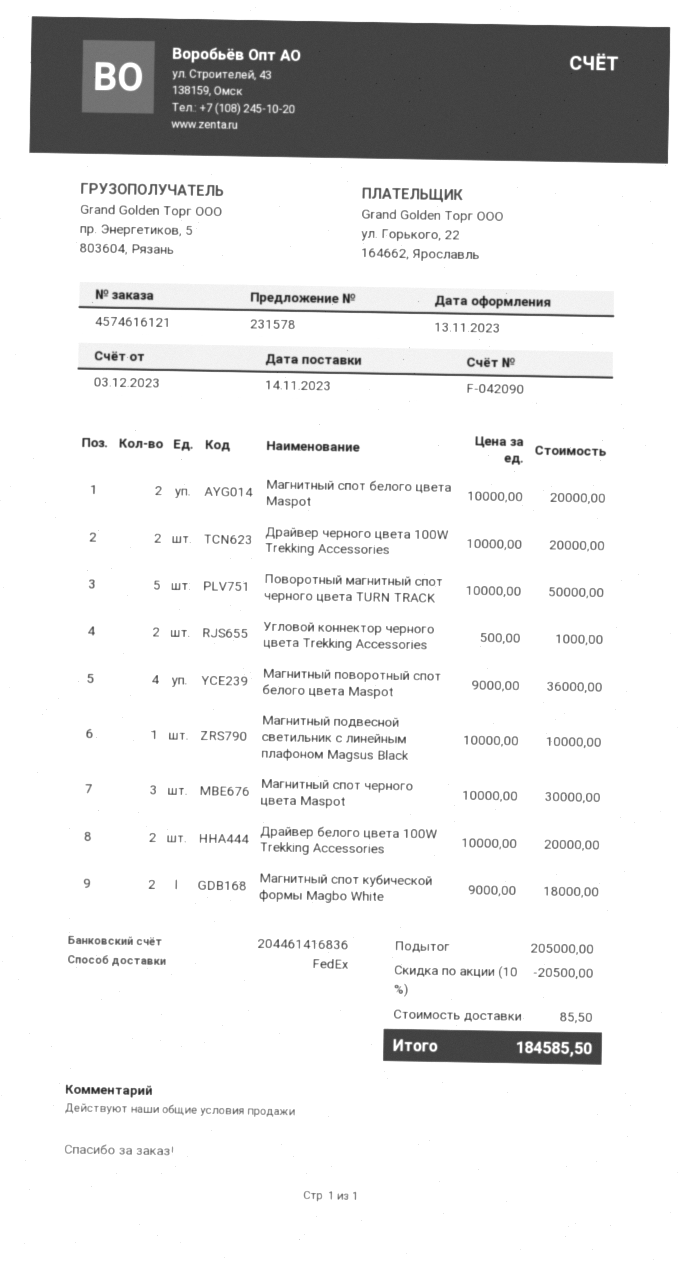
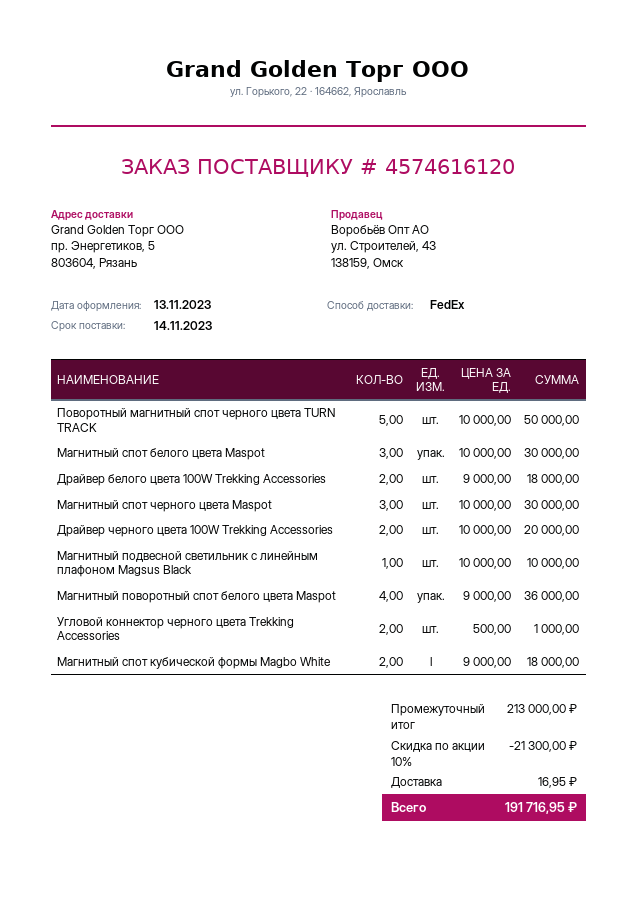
order number: 4574616121 -> 4574616120
Магнитный спот белого цвета Maspot: 2 x 10000.00 = 20000.00 -> 3 x 10000.00 = 30000.00
Драйвер белого цвета 100W Trekking Accessories: 2 x 10000.00 = 20000.00 -> 2 x 9000.00 = 18000.00
subtotal: 205000.00 -> 213000.00
discount: 10% = 20500.00 -> 10% = 21300.00
shipping: 85.50 -> 16.95
total: 184585.50 -> 191716.95

